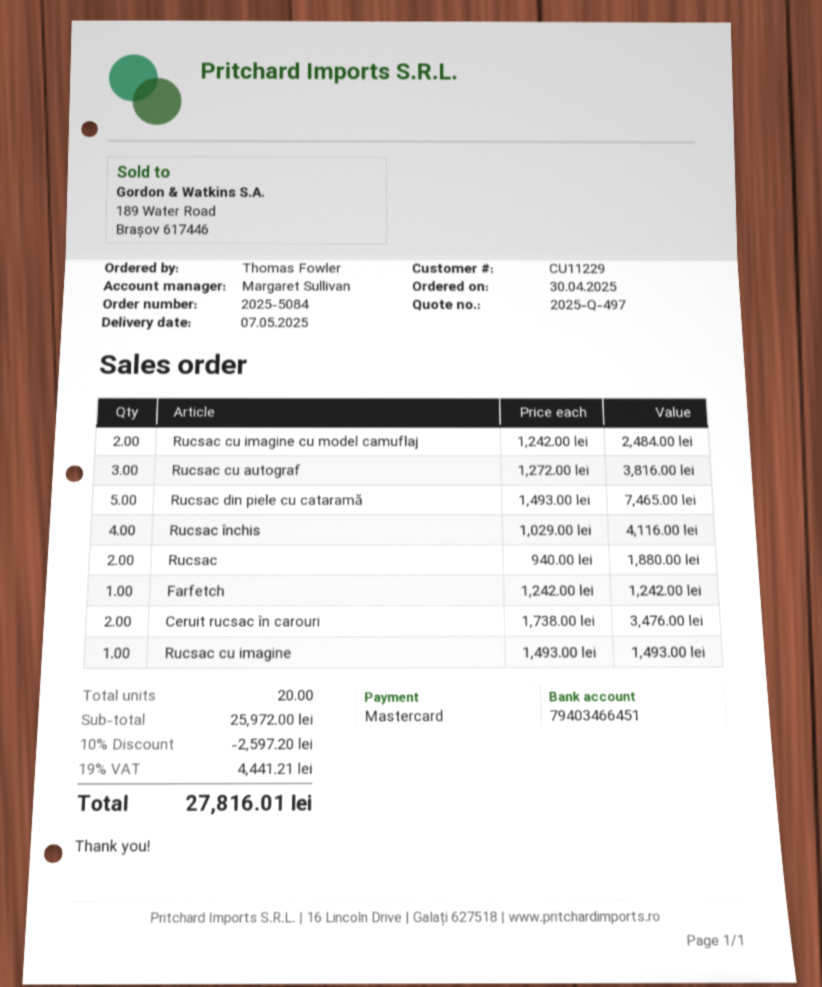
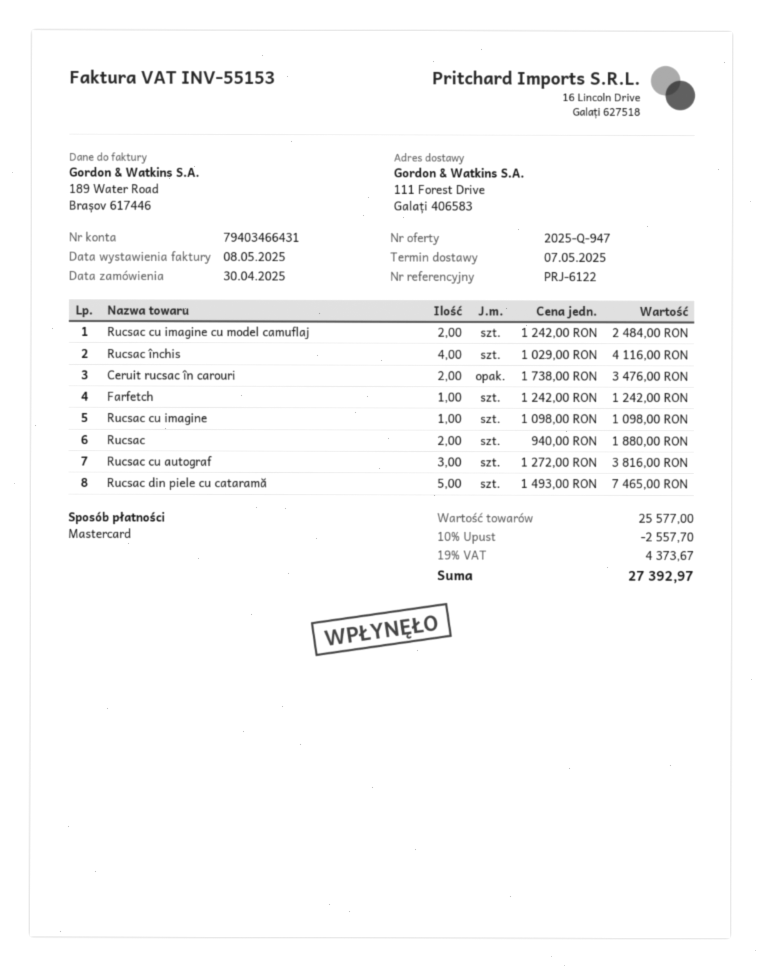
quote number: 2025-Q-497 -> 2025-Q-947
bank account: 79403466451 -> 79403466431
Rucsac cu imagine: 1 x 1493.00 = 1493.00 -> 1 x 1098.00 = 1098.00
subtotal: 25972.00 -> 25577.00
discount: 10% = 2597.20 -> 10% = 2557.70
tax: 19% = 4441.21 -> 19% = 4373.67
total: 27816.01 -> 27392.97

